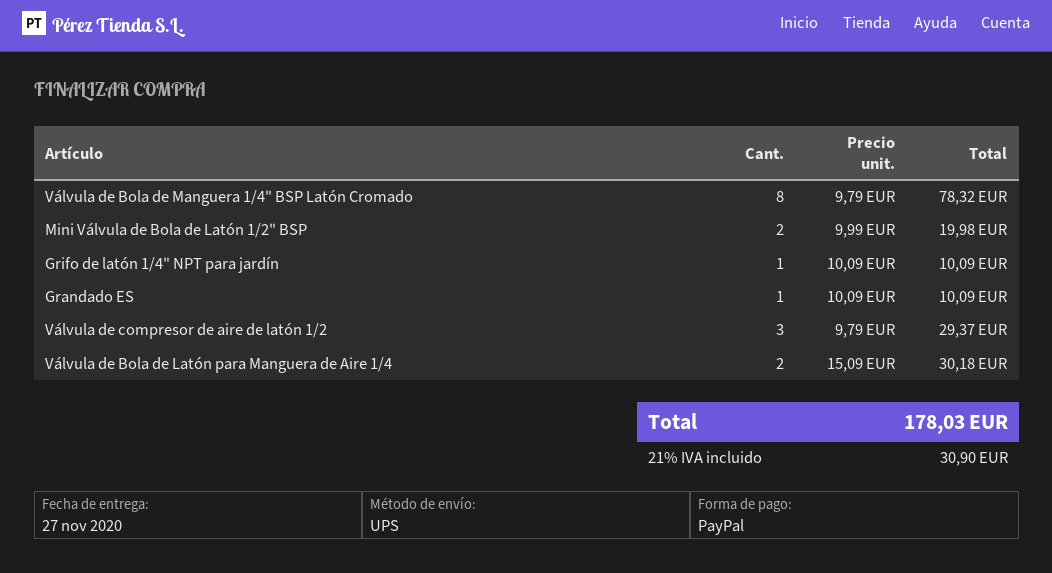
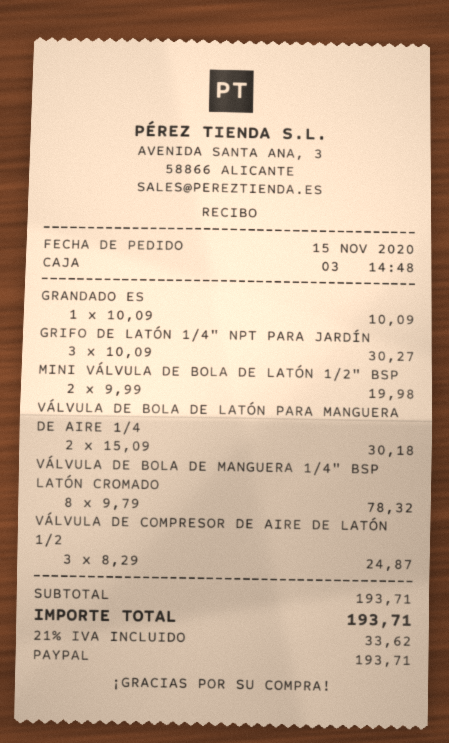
Grifo de latón 1/4" NPT para jardín: 1 x 10.09 = 10.09 -> 3 x 10.09 = 30.27
Válvula de compresor de aire de latón 1/2: 3 x 9.79 = 29.37 -> 3 x 8.29 = 24.87
tax: 21% = 30.90 -> 21% = 33.62
total: 178.03 -> 193.71

